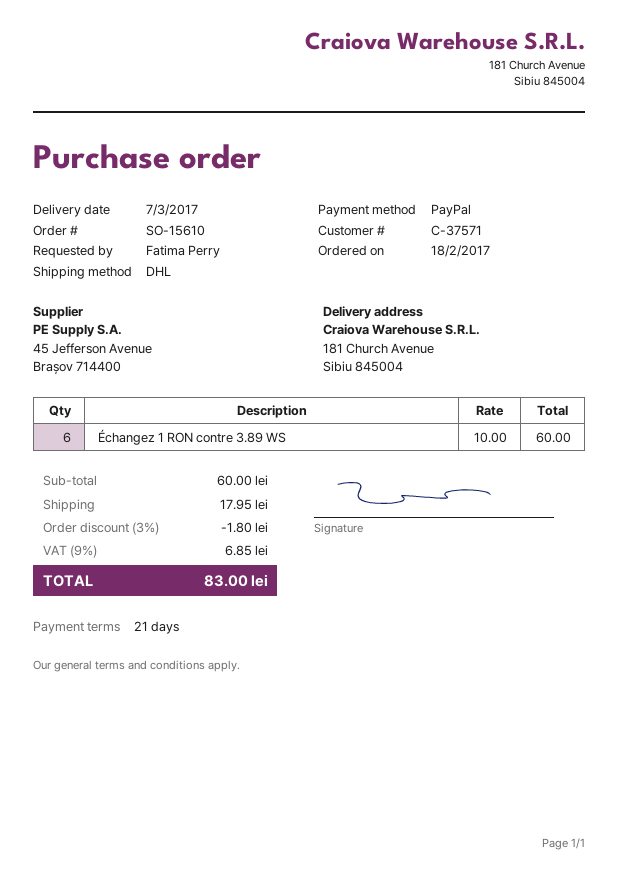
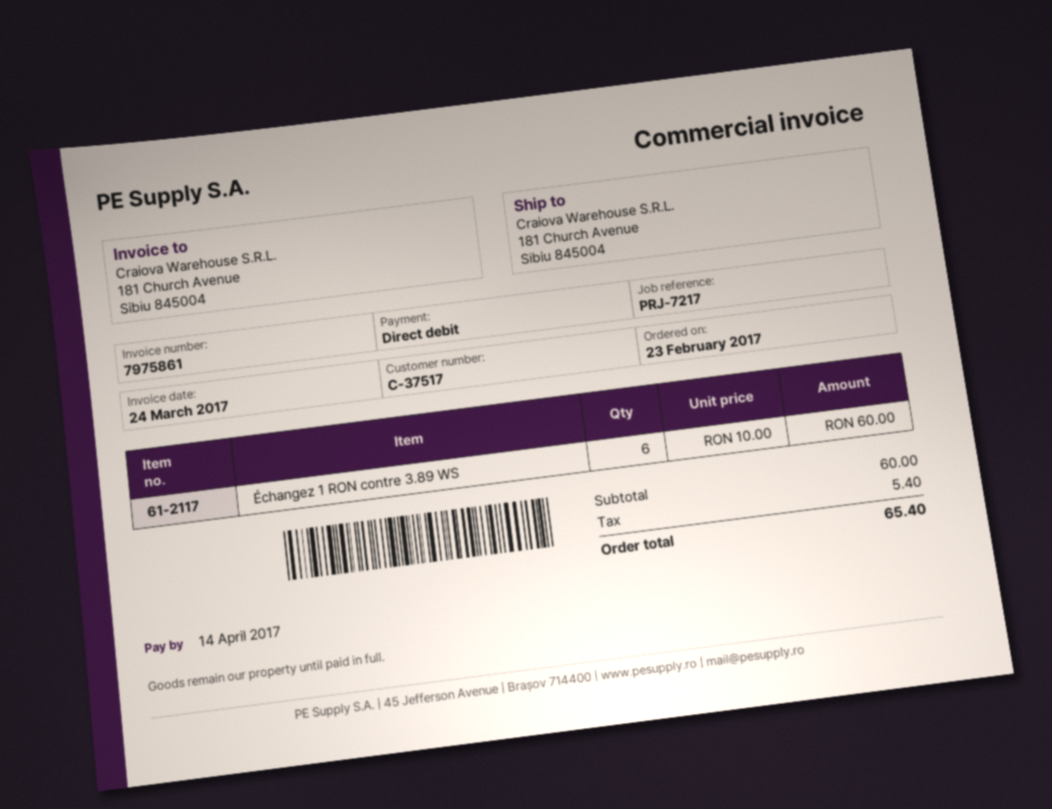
order date: 2017-02-18 -> 2017-02-23
customer number: C-37571 -> C-37517
payment method: PayPal -> direct debit
discount: 3% = 1.80 -> none
shipping: 17.95 -> none
tax: 6.85 -> 5.40
total: 83.00 -> 65.40

